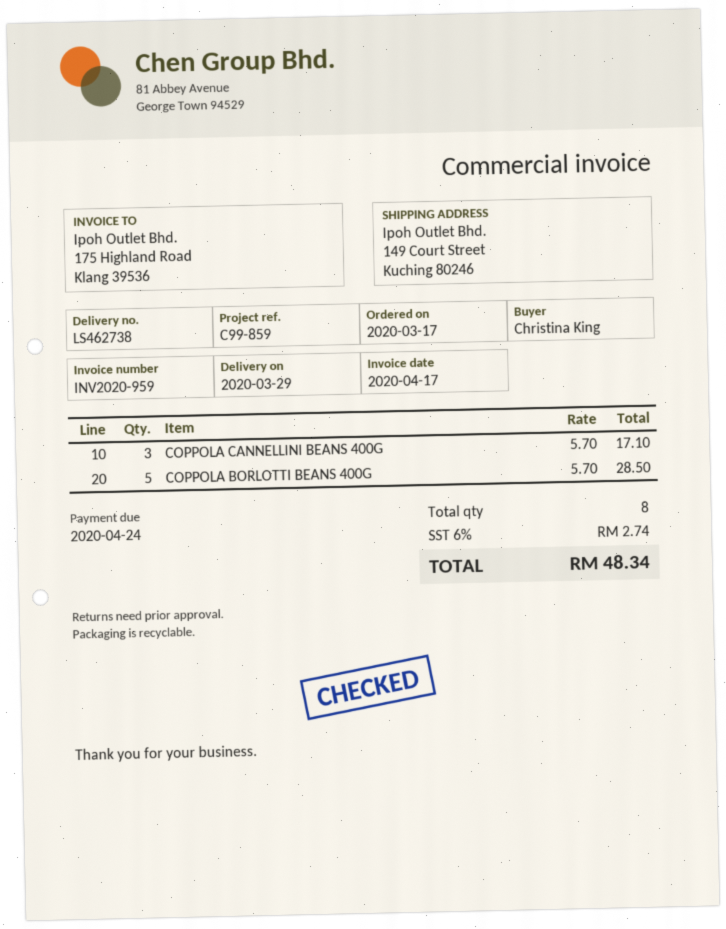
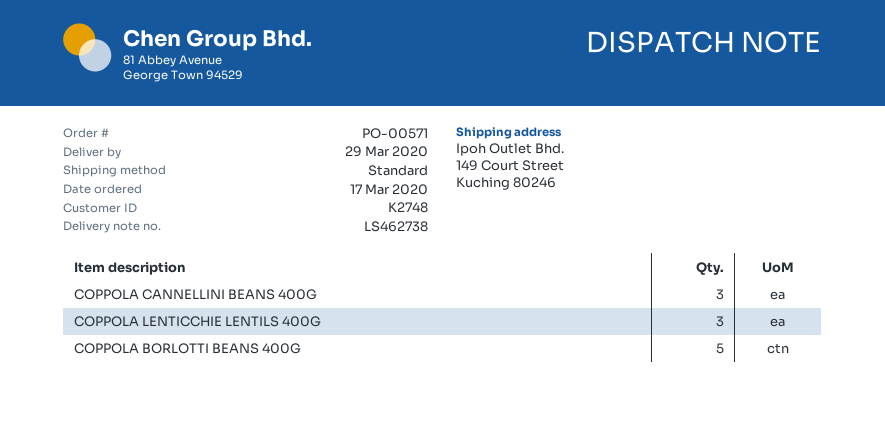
COPPOLA LENTICCHIE LENTILS 400G: none -> 3

